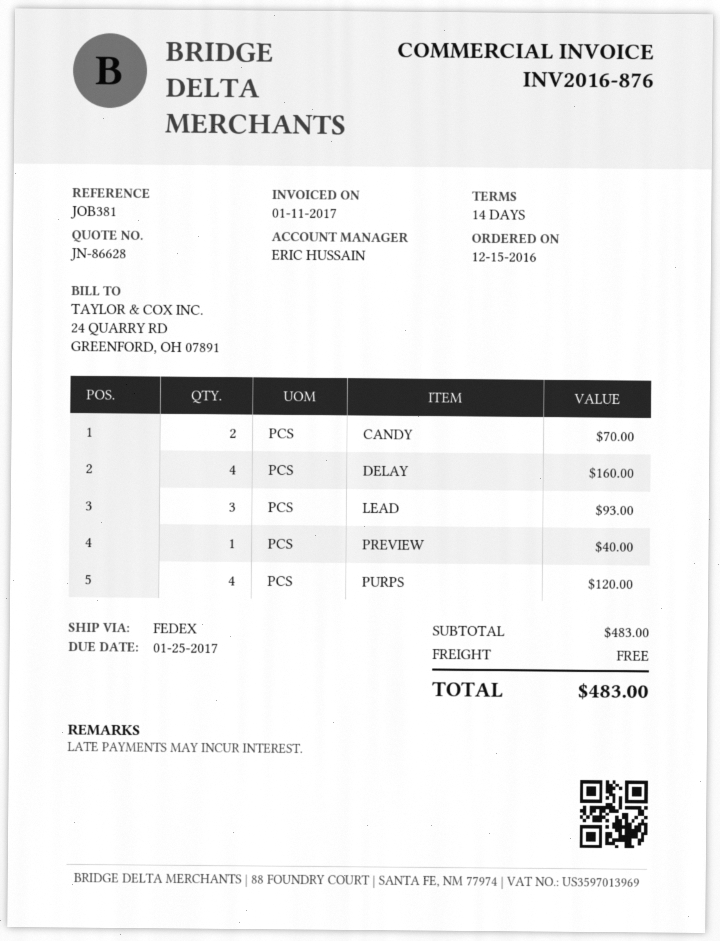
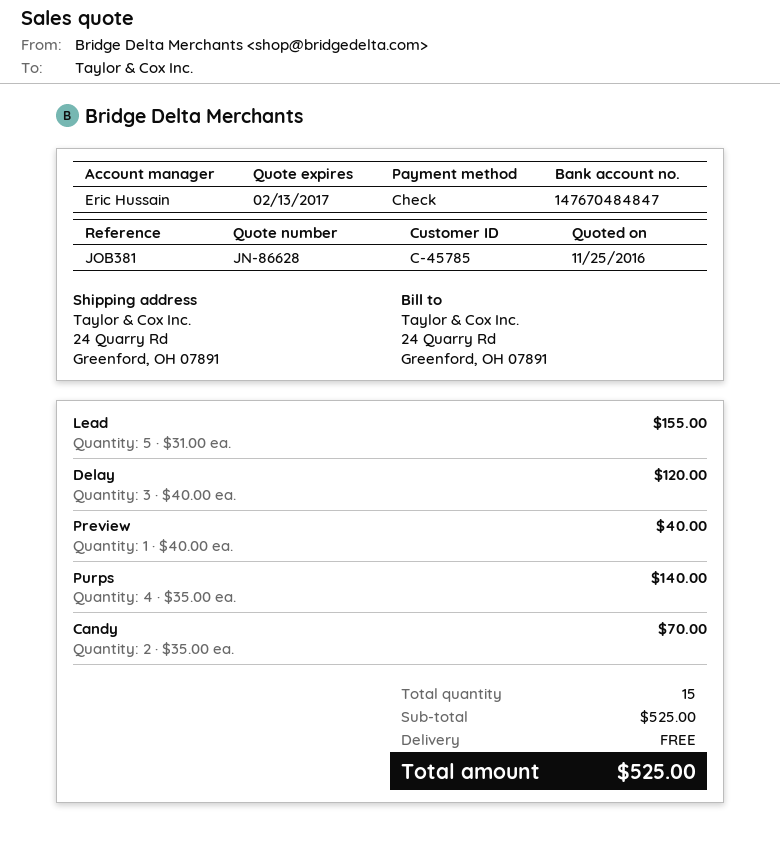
DELAY: 4 for 160.00 -> 3 for 120.00
LEAD: 3 for 93.00 -> 5 for 155.00
PURPS: 4 for 120.00 -> 4 for 140.00
subtotal: 483.00 -> 525.00
total: 483.00 -> 525.00

